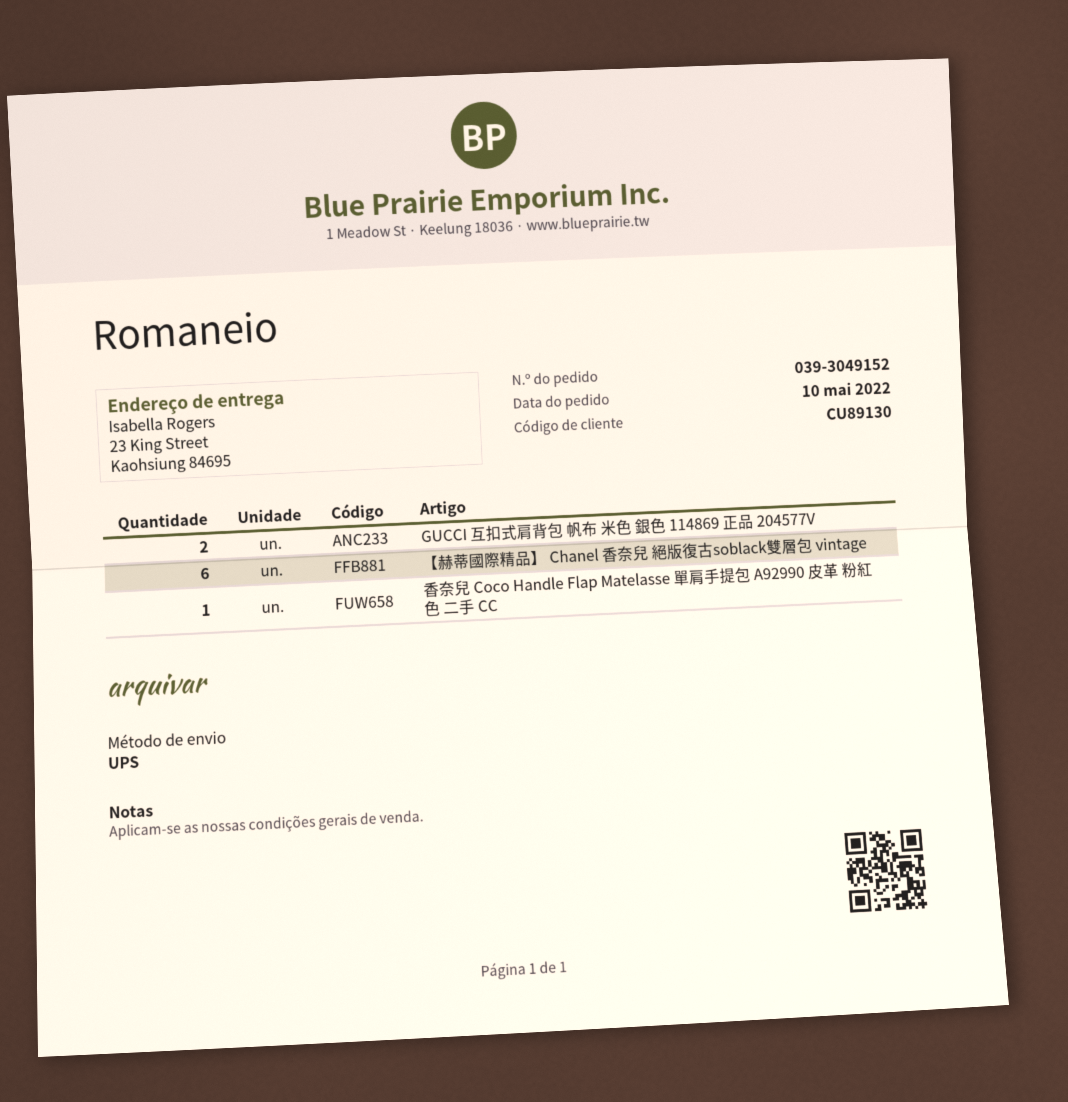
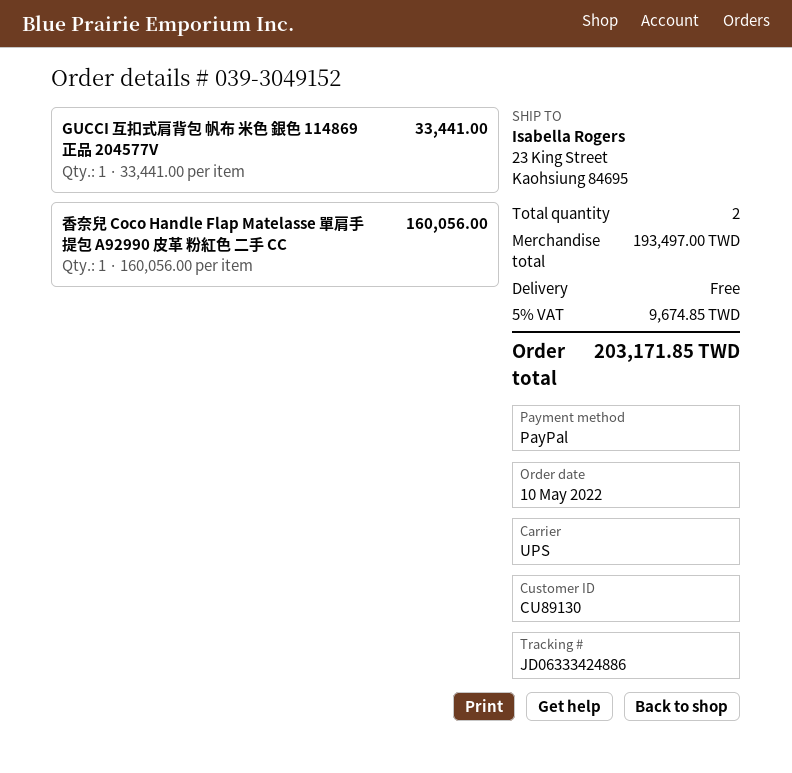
GUCCI 互扣式肩背包 帆布 米色 銀色 114869 正品 204577V: 2 -> 1
【赫蒂國際精品】 Chanel 香奈兒 絕版復古soblack雙層包 vintage: 6 -> none

